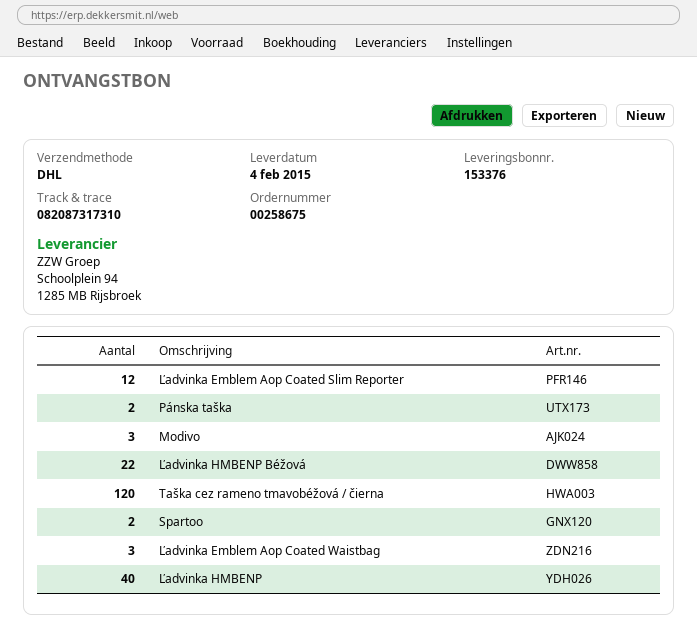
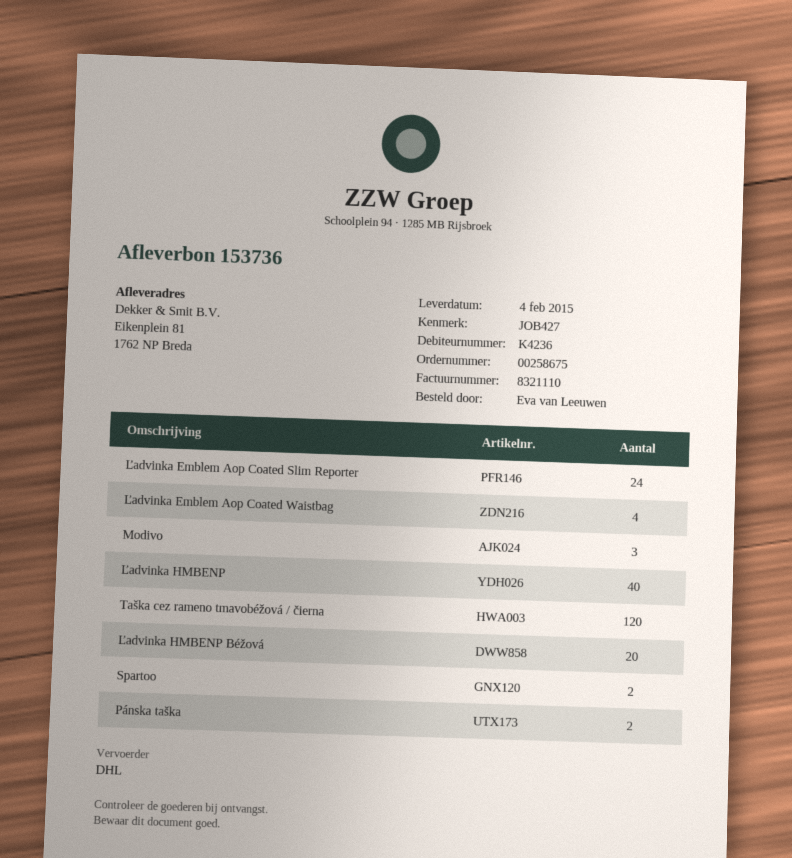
delivery note number: 153376 -> 153736
Ľadvinka Emblem Aop Coated Slim Reporter: 12 -> 24
Ľadvinka HMBENP Béžová: 22 -> 20
Ľadvinka Emblem Aop Coated Waistbag: 3 -> 4

